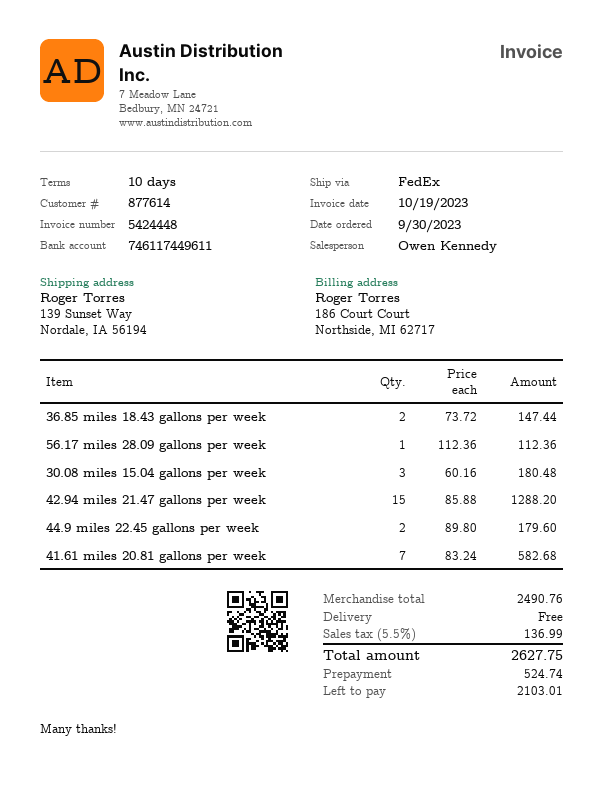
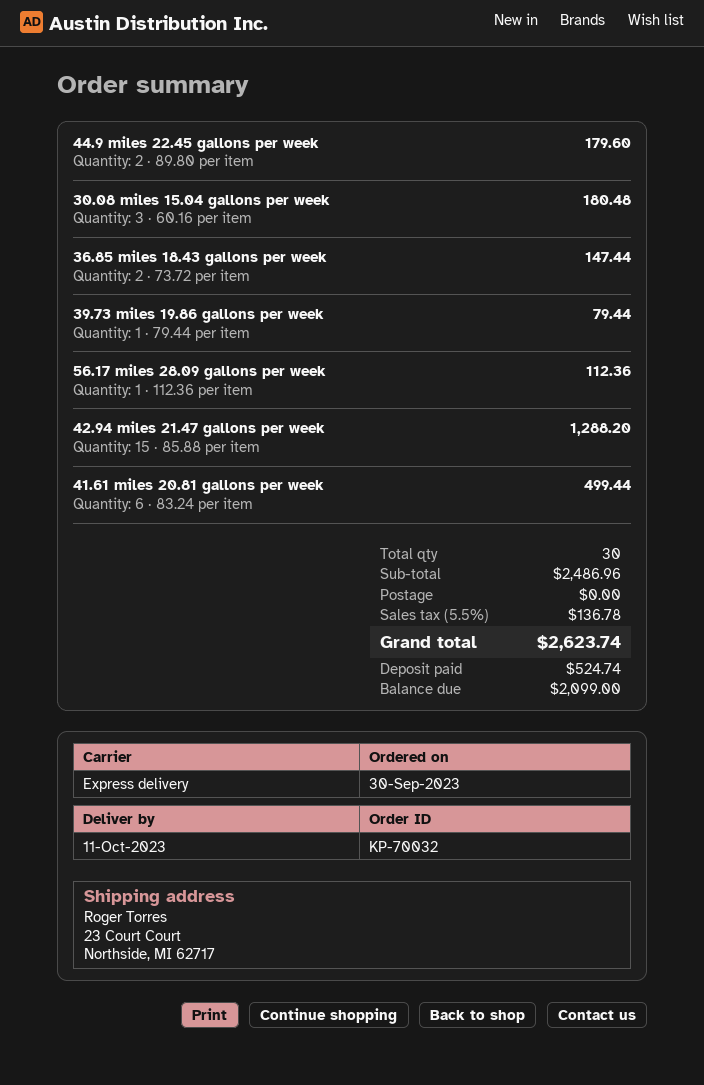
shipping method: FedEx -> express
ship to: 139 Sunset Way, Nordale, IA 56194 -> 23 Court Court, Northside, MI 62717
41.61 miles 20.81 gallons per week: 7 x 83.24 = 582.68 -> 6 x 83.24 = 499.44
39.73 miles 19.86 gallons per week: none -> 1 x 79.44 = 79.44
subtotal: 2490.76 -> 2486.96
tax: 5.5% = 136.99 -> 5.5% = 136.78
total: 2627.75 -> 2623.74
balance: 2103.01 -> 2099.00

